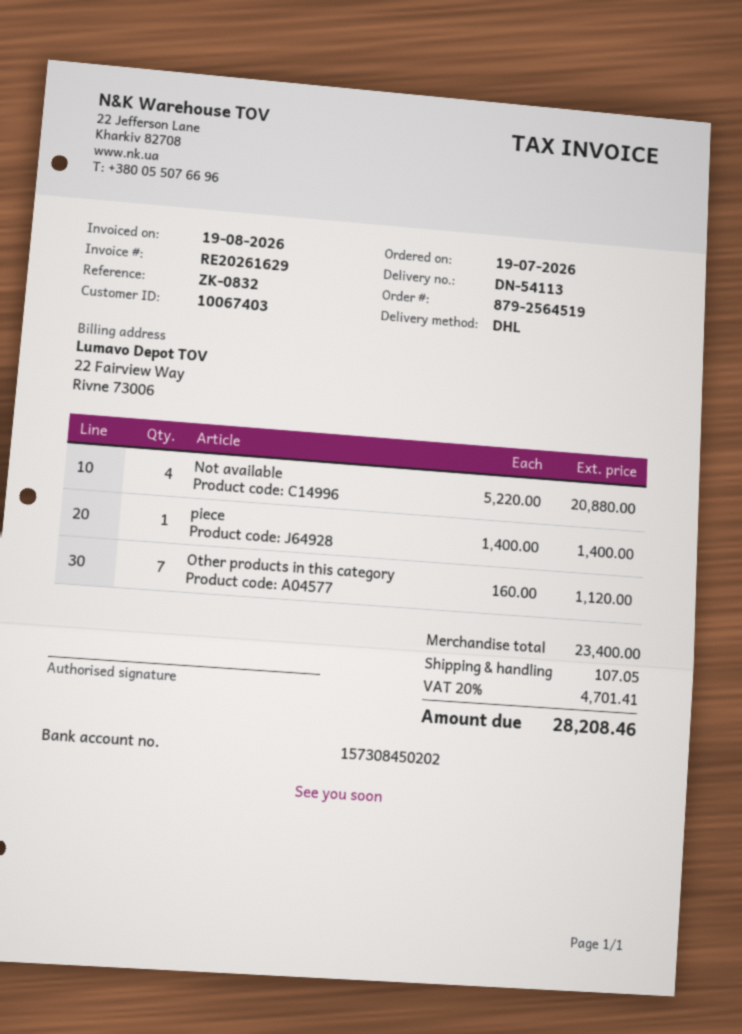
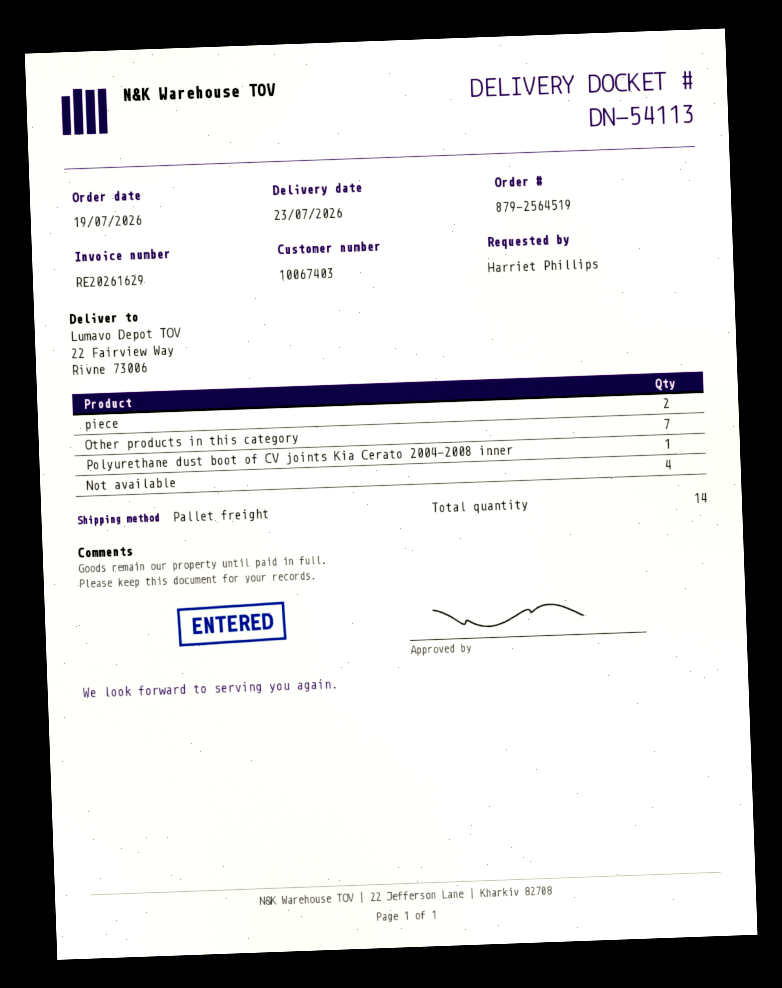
shipping method: DHL -> pallet freight
piece: 1 -> 2
Polyurethane dust boot of CV joints Kia Cerato 2004-2008 inner: none -> 1

